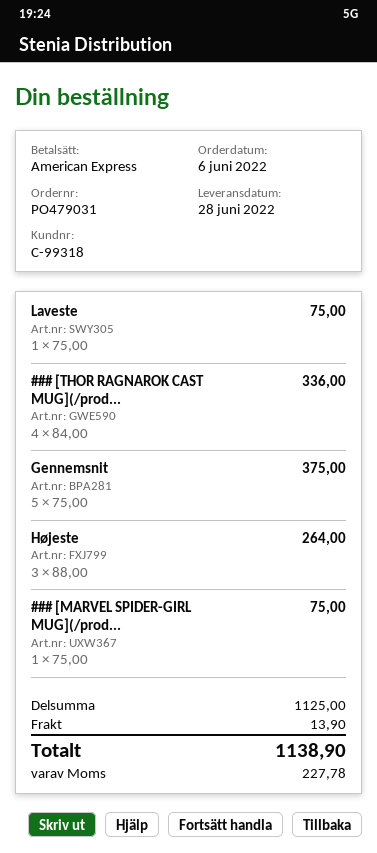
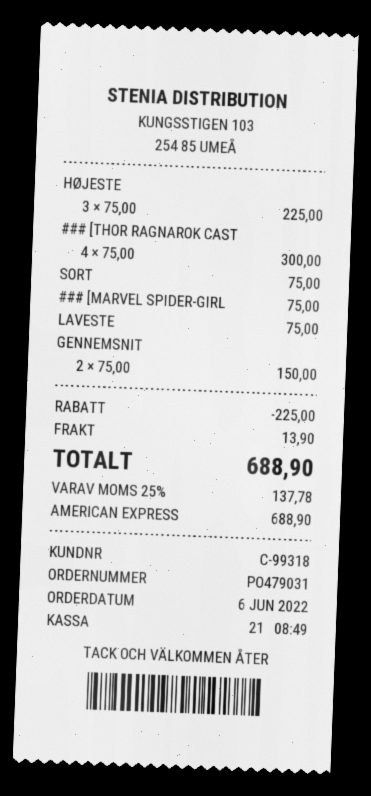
### [THOR RAGNAROK CAST MUG](/prod...: 4 x 84.00 = 336.00 -> 4 x 75.00 = 300.00
Gennemsnit: 5 x 75.00 = 375.00 -> 2 x 75.00 = 150.00
Højeste: 3 x 88.00 = 264.00 -> 3 x 75.00 = 225.00
SORT: none -> 1 x 75.00 = 75.00
discount: none -> 225.00
tax: 227.78 -> 137.78
total: 1138.90 -> 688.90

